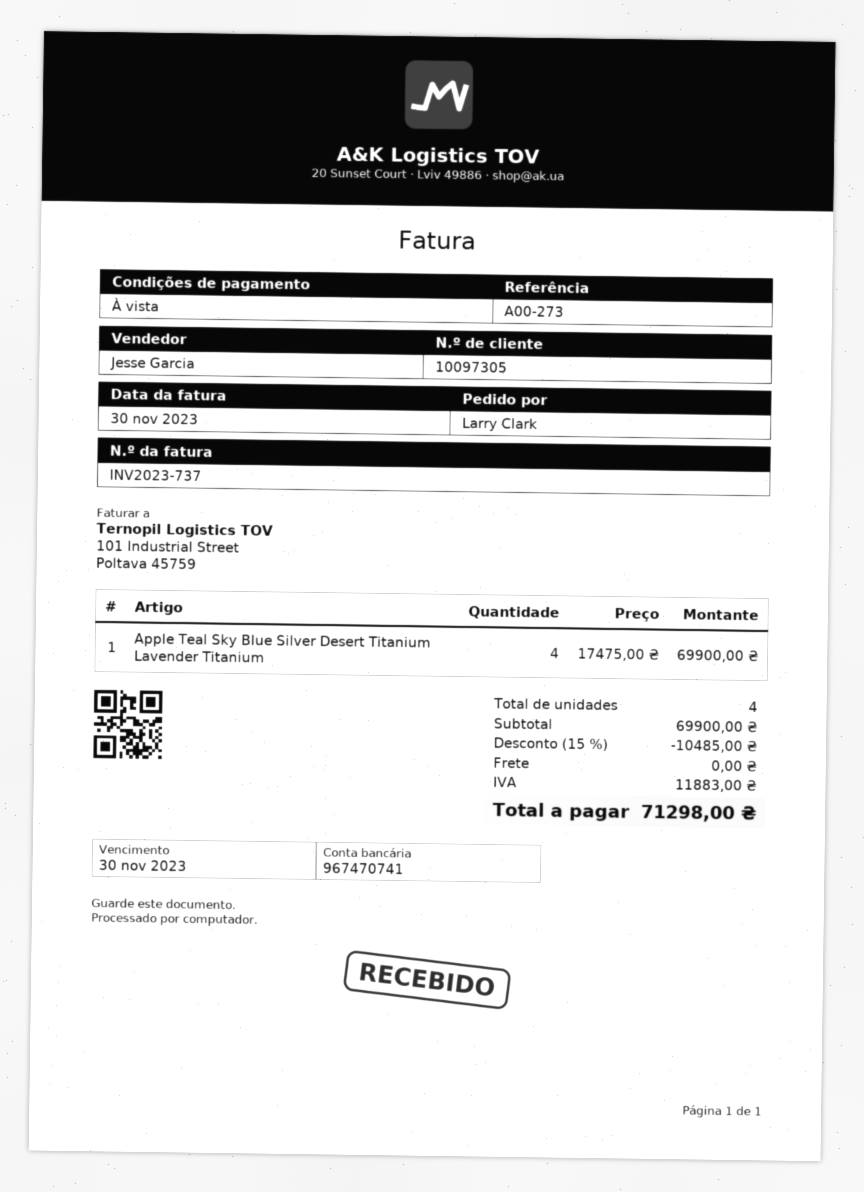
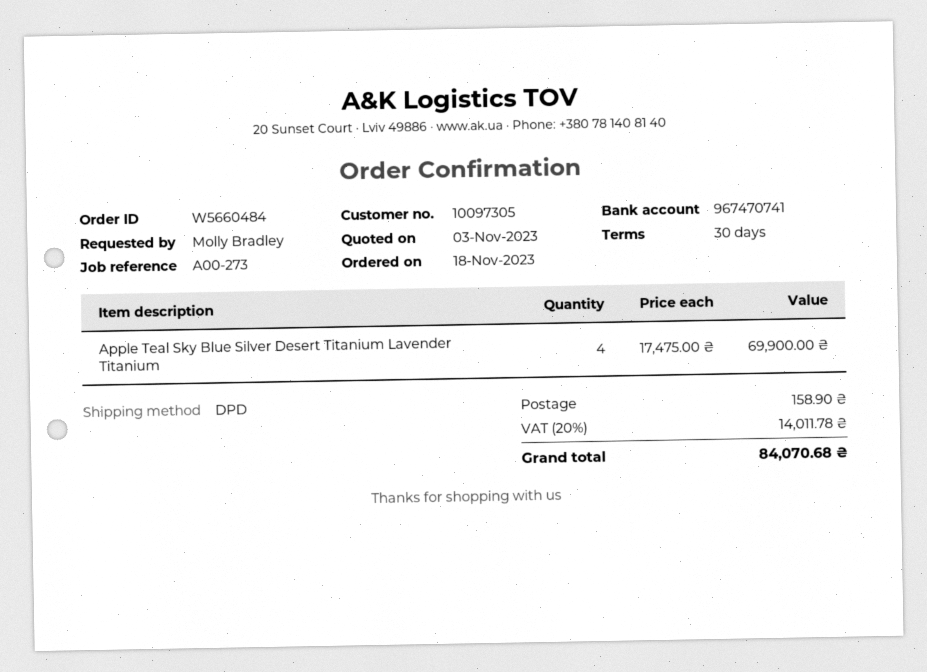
payment terms: on receipt -> 30 days
ordered by: Larry Clark -> Molly Bradley
discount: 15% = 10485.00 -> none
shipping: 0.00 -> 158.90
tax: 11883.00 -> 14011.78
total: 71298.00 -> 84070.68

